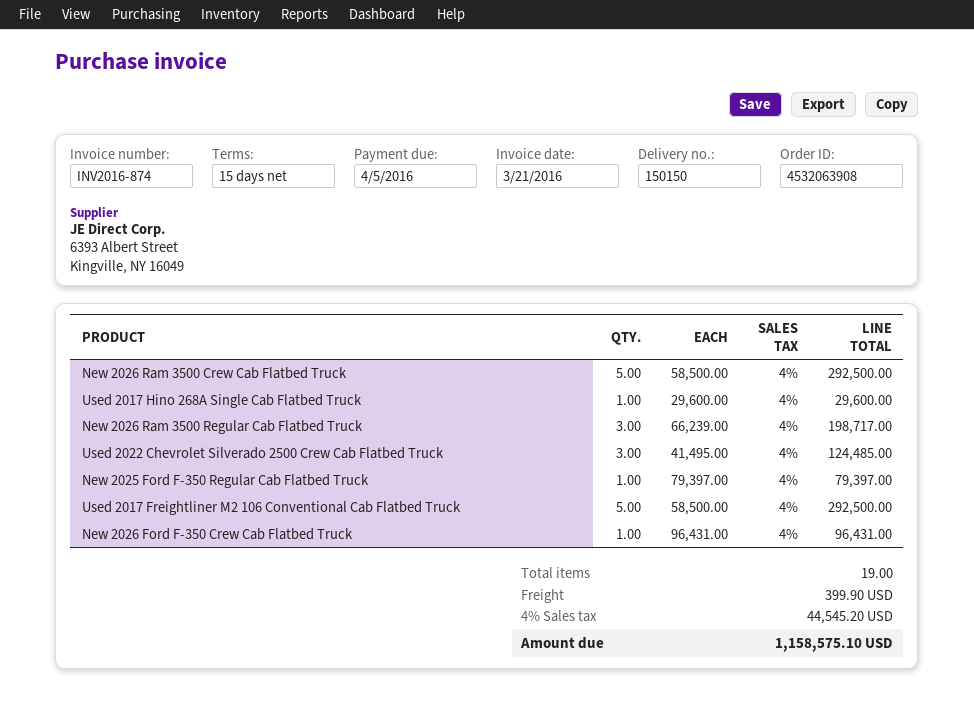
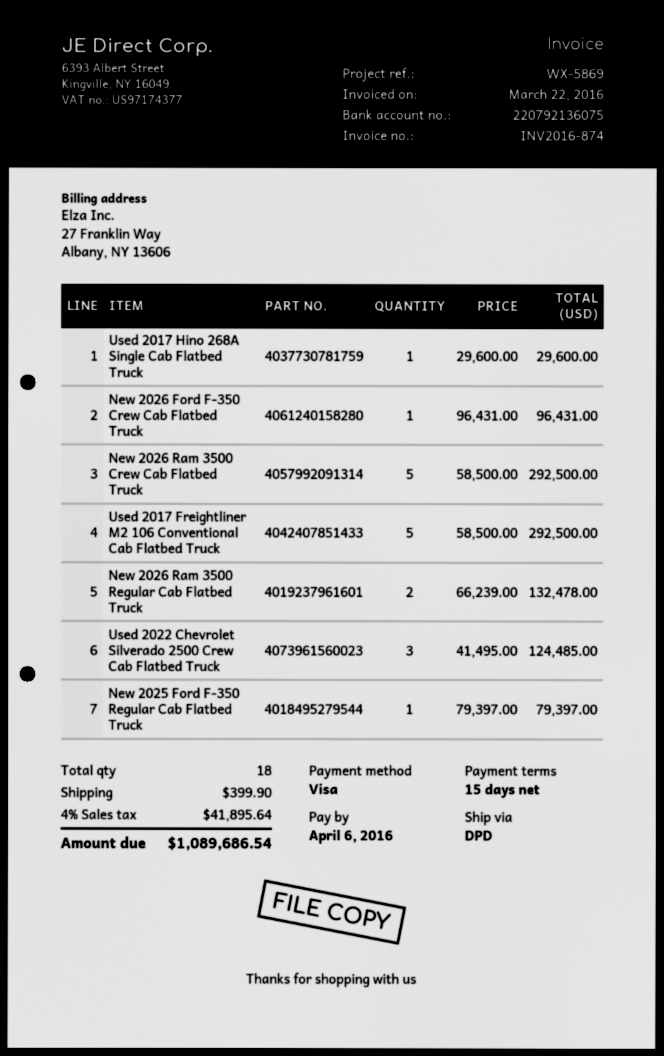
invoice date: 2016-03-21 -> 2016-03-22
due date: 2016-04-05 -> 2016-04-06
New 2026 Ram 3500 Regular Cab Flatbed Truck: 3 x 66239.00 = 198717.00 -> 2 x 66239.00 = 132478.00
total quantity: 19 -> 18
tax: 4% = 44545.20 -> 4% = 41895.64
total: 1158575.10 -> 1089686.54

